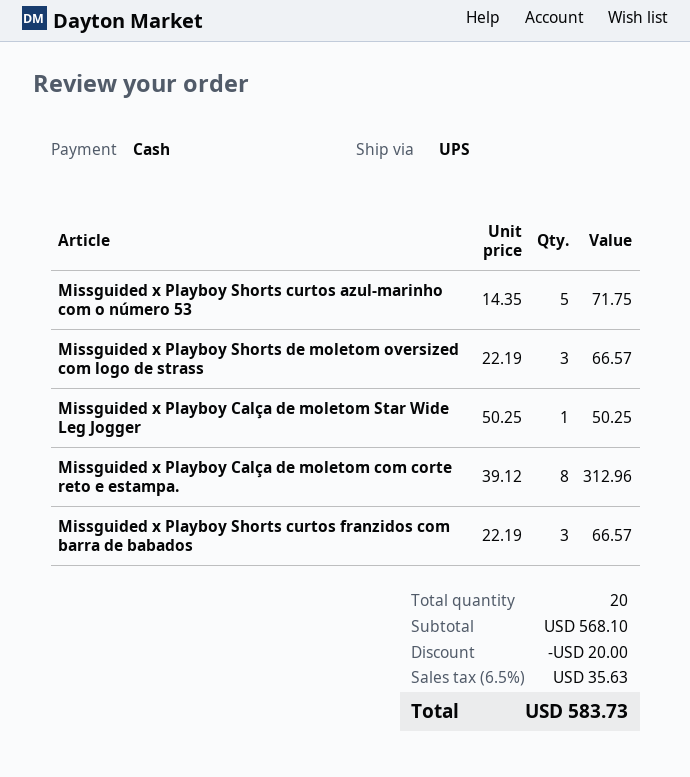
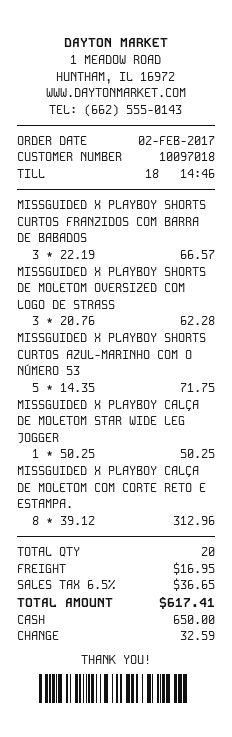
Missguided x Playboy Shorts de moletom oversized com logo de strass: 3 x 22.19 = 66.57 -> 3 x 20.76 = 62.28
discount: 20.00 -> none
shipping: none -> 16.95
tax: 6.5% = 35.63 -> 6.5% = 36.65
total: 583.73 -> 617.41

